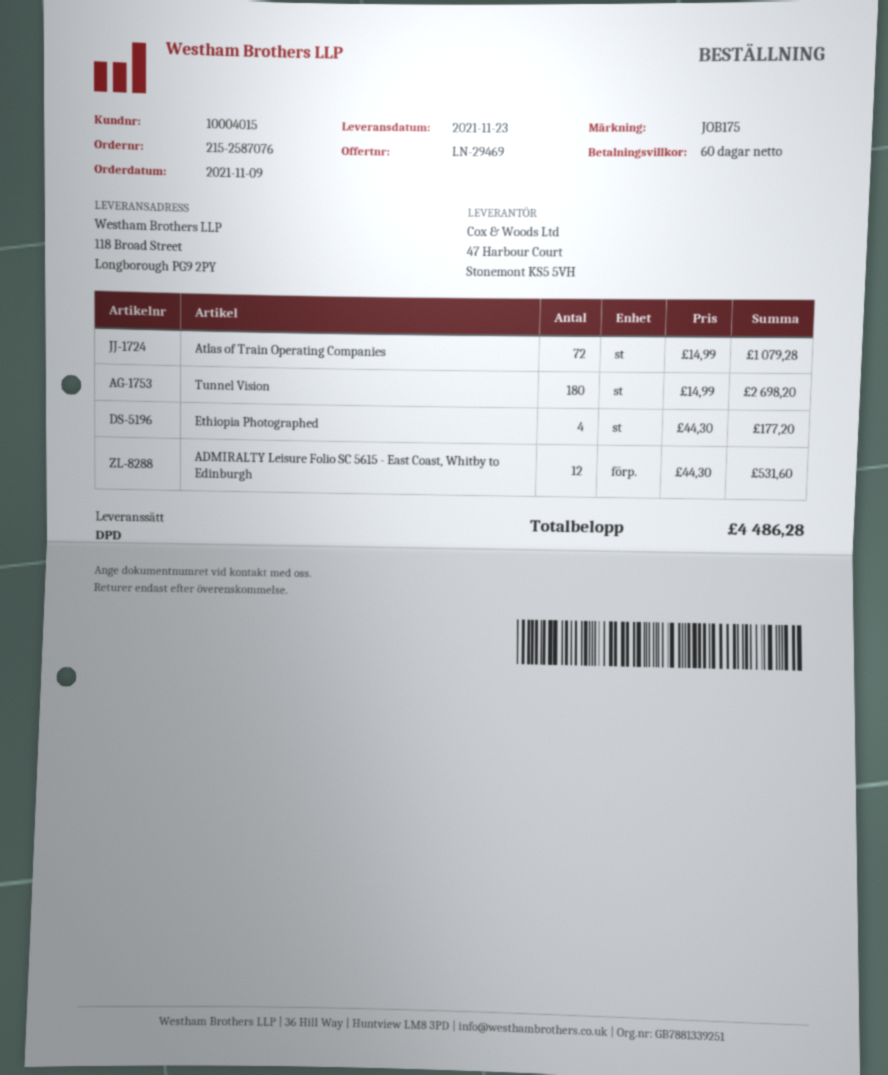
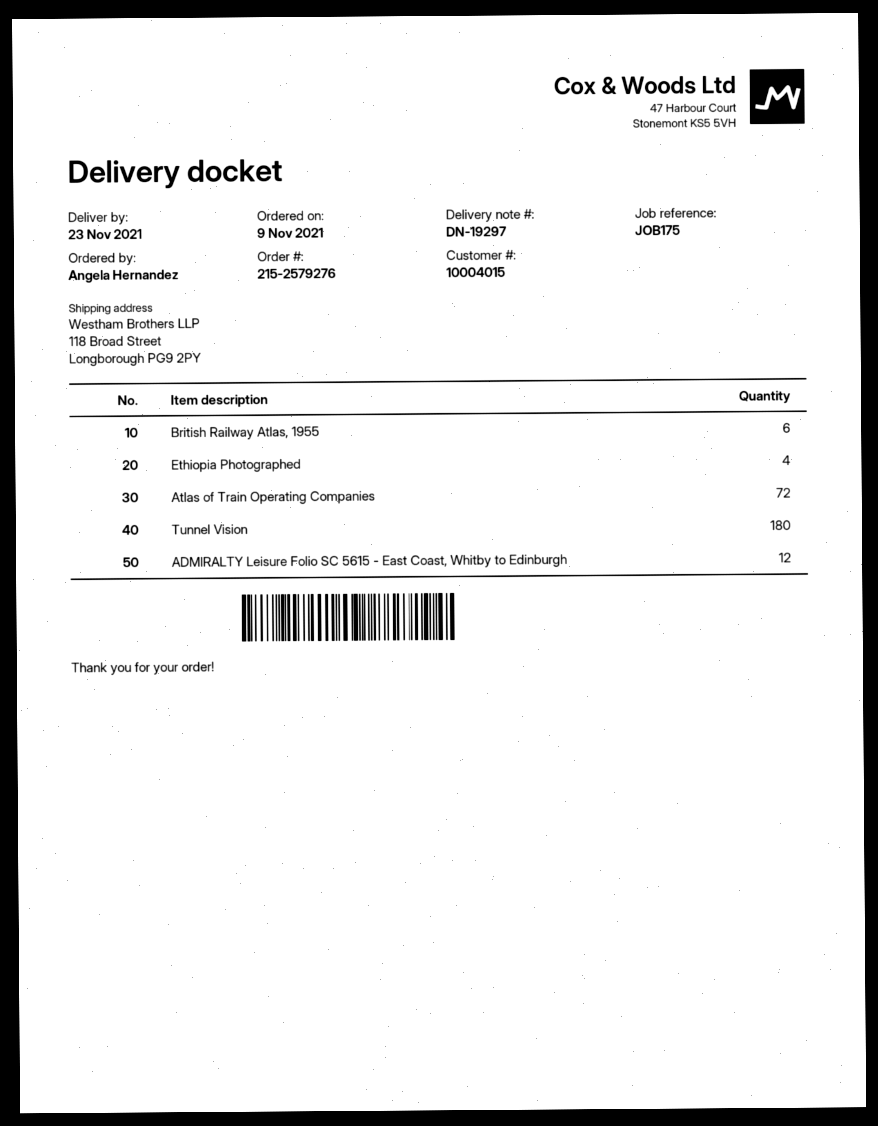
order number: 215-2587076 -> 215-2579276
British Railway Atlas, 1955: none -> 6

